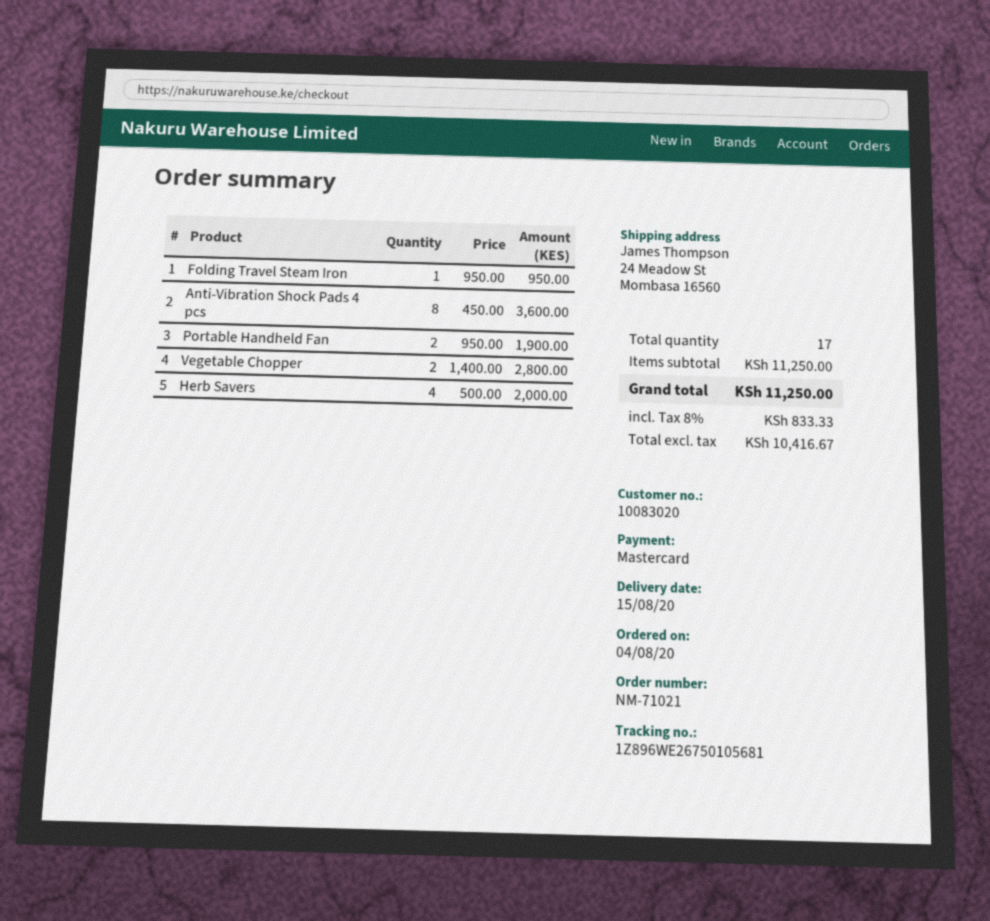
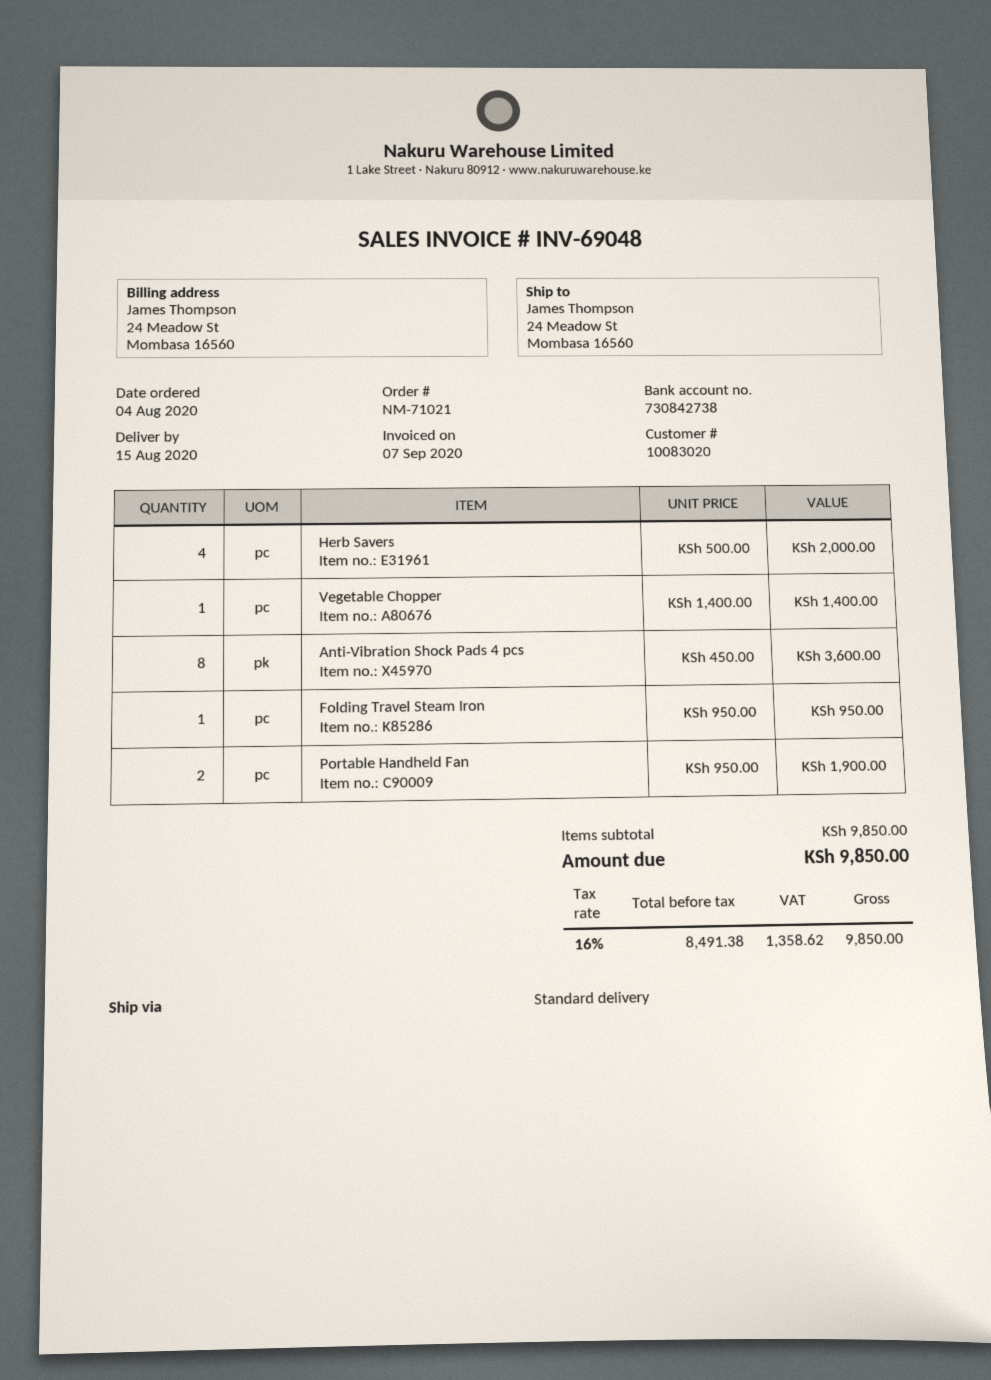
Vegetable Chopper: 2 x 1400.00 = 2800.00 -> 1 x 1400.00 = 1400.00
subtotal: 11250.00 -> 9850.00
net: 10416.67 -> 8491.38
tax: 8% = 833.33 -> 16% = 1358.62
total: 11250.00 -> 9850.00

